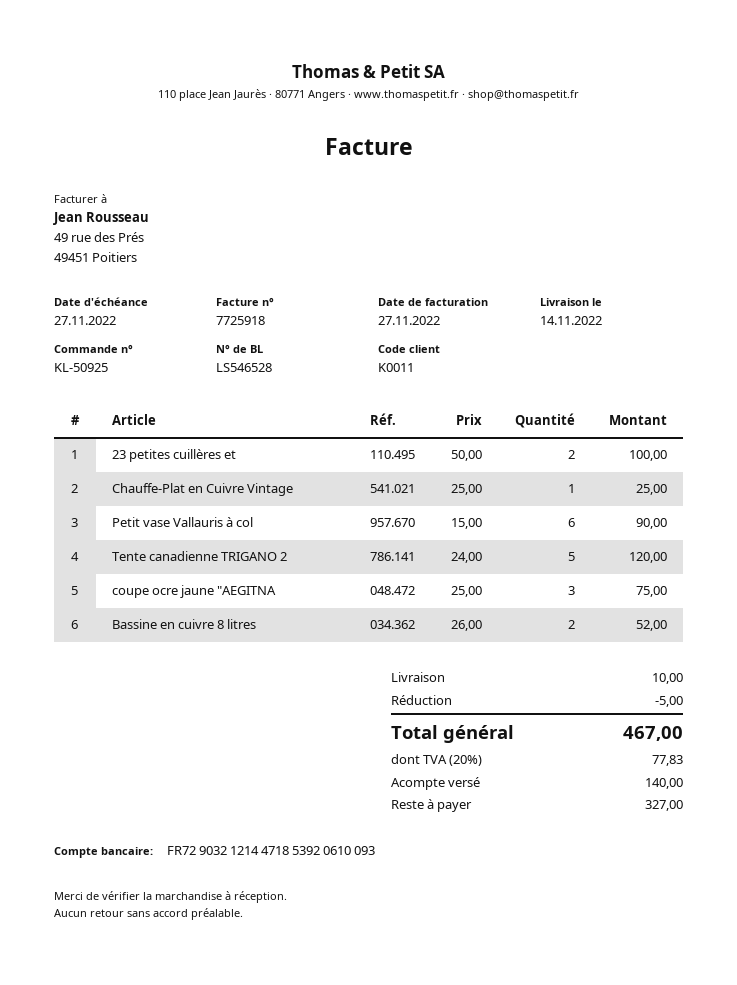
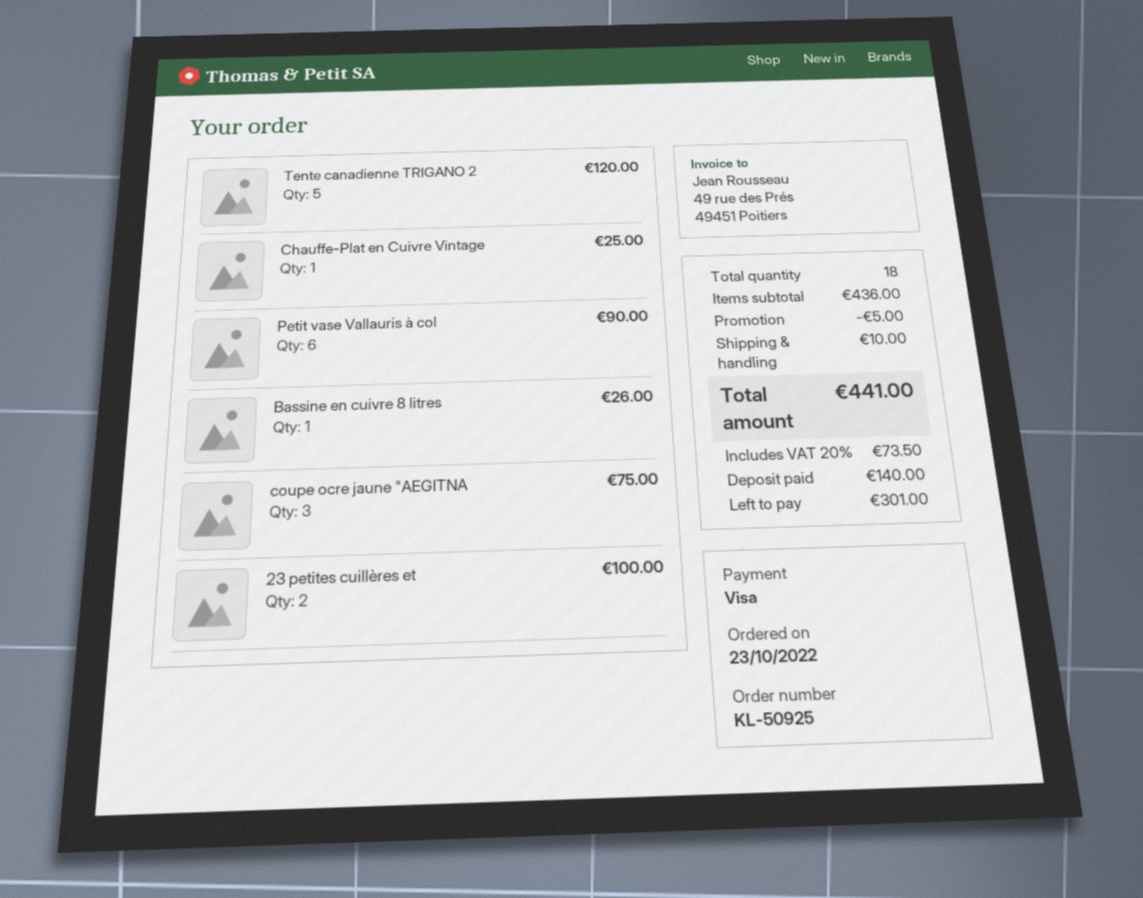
Bassine en cuivre 8 litres: 2 for 52.00 -> 1 for 26.00
tax: 20% = 77.83 -> 20% = 73.50
total: 467.00 -> 441.00
balance: 327.00 -> 301.00

